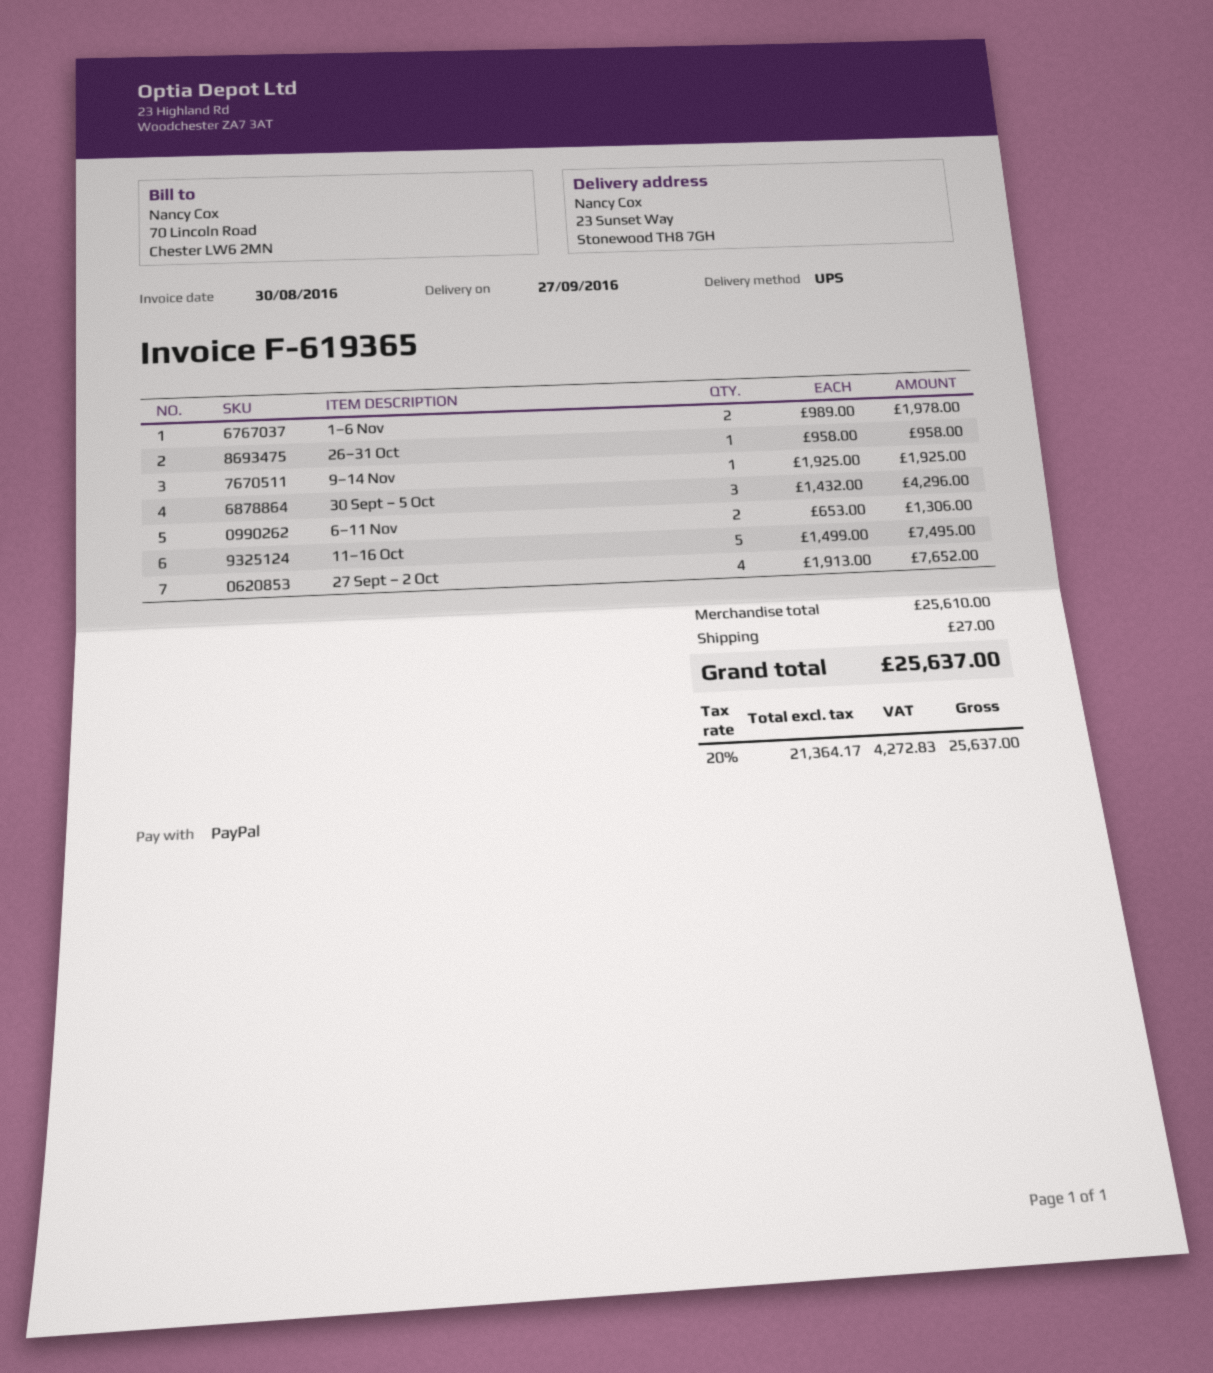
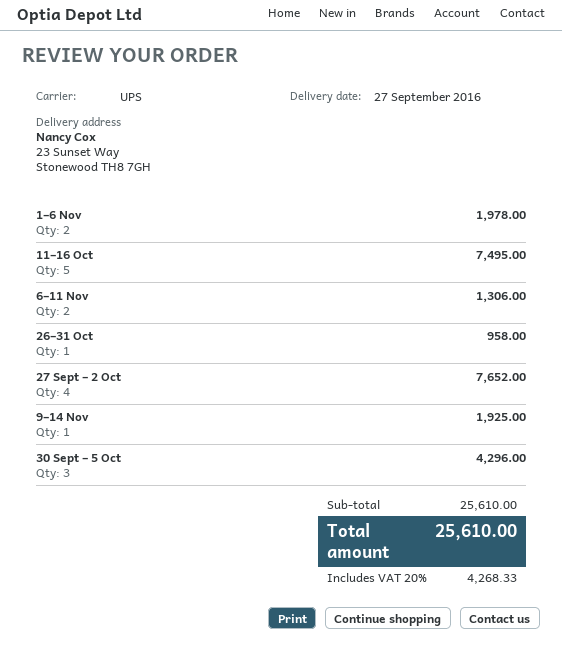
shipping: 27.00 -> none
tax: 20% = 4272.83 -> 20% = 4268.33
total: 25637.00 -> 25610.00

